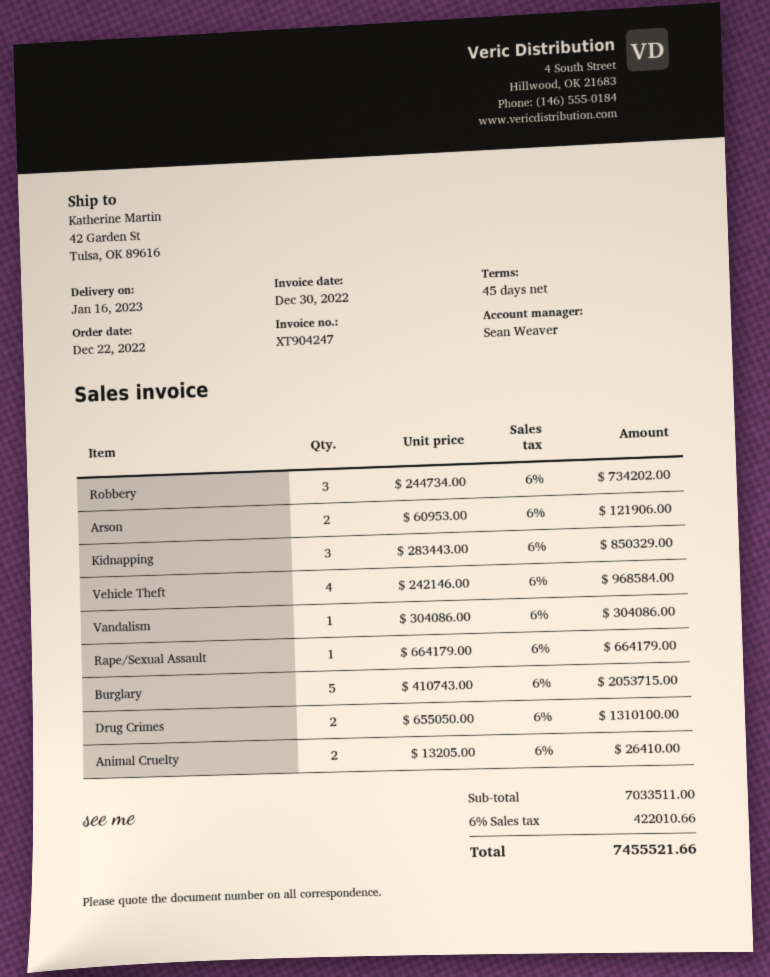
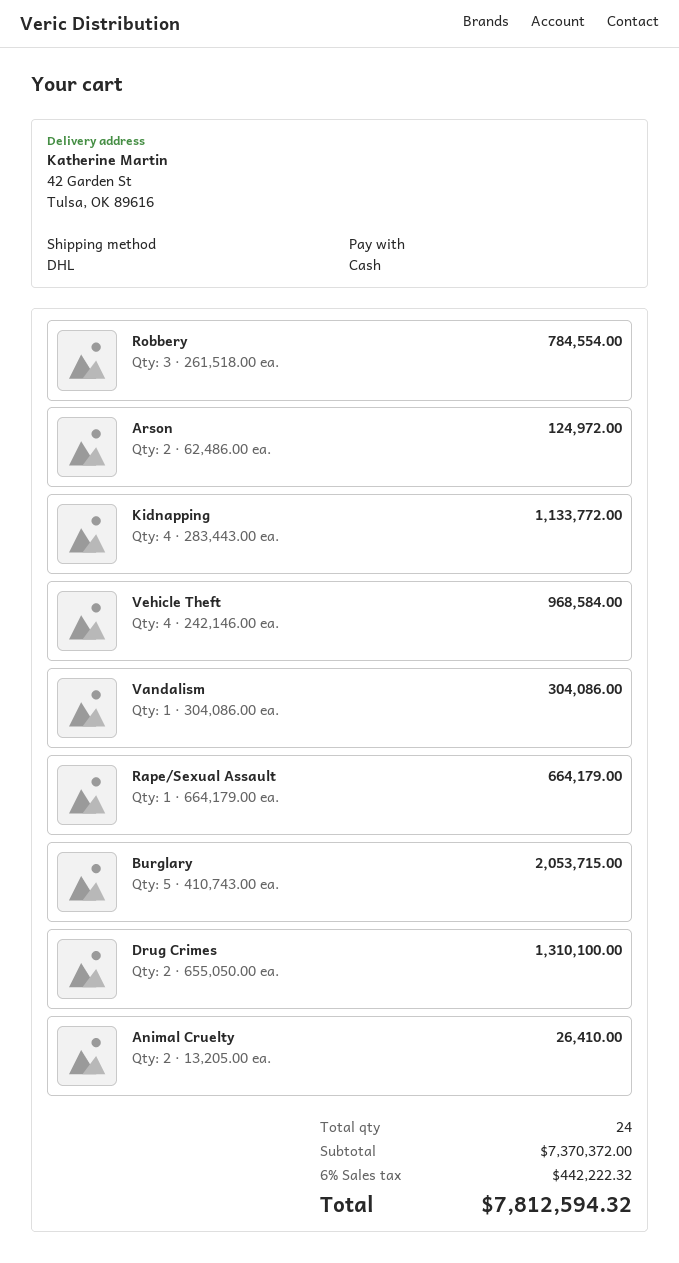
Robbery: 3 x 244734.00 = 734202.00 -> 3 x 261518.00 = 784554.00
Arson: 2 x 60953.00 = 121906.00 -> 2 x 62486.00 = 124972.00
Kidnapping: 3 x 283443.00 = 850329.00 -> 4 x 283443.00 = 1133772.00
subtotal: 7033511.00 -> 7370372.00
tax: 6% = 422010.66 -> 6% = 442222.32
total: 7455521.66 -> 7812594.32

